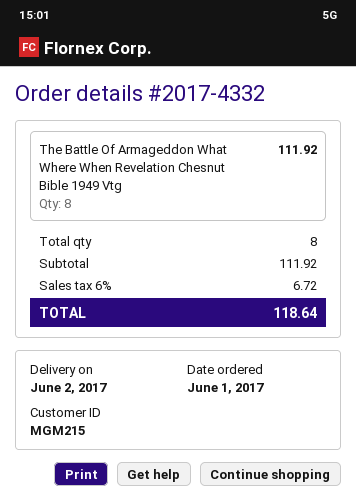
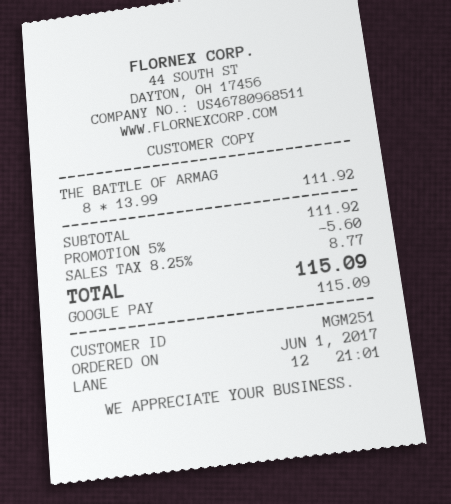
customer number: MGM215 -> MGM251
discount: none -> 5% = 5.60
tax: 6% = 6.72 -> 8.25% = 8.77
total: 118.64 -> 115.09

